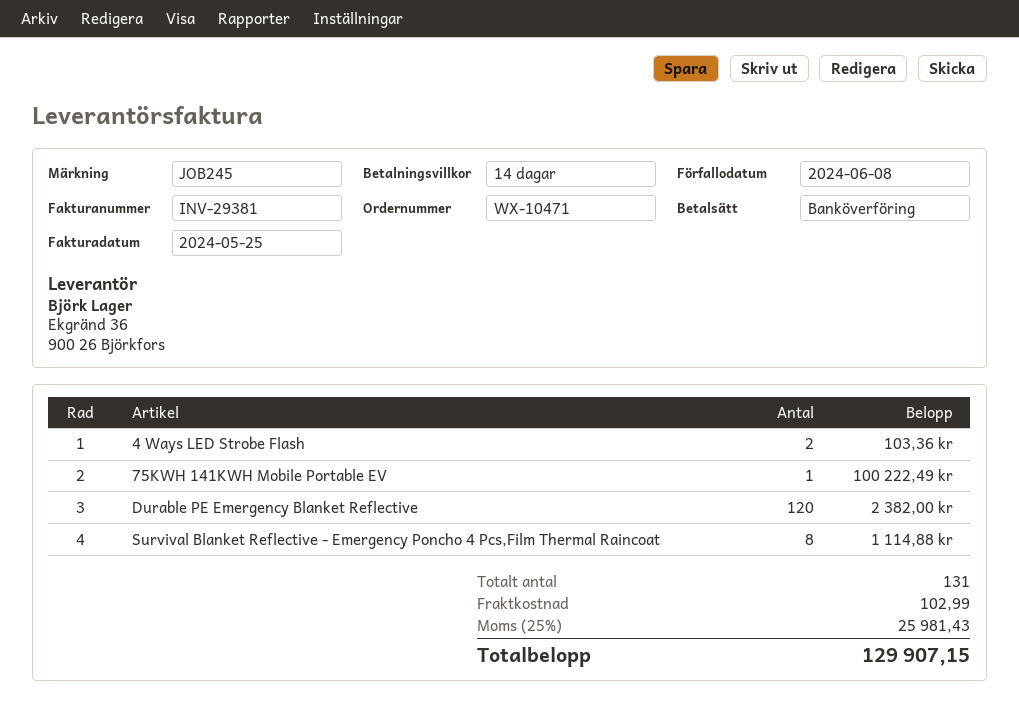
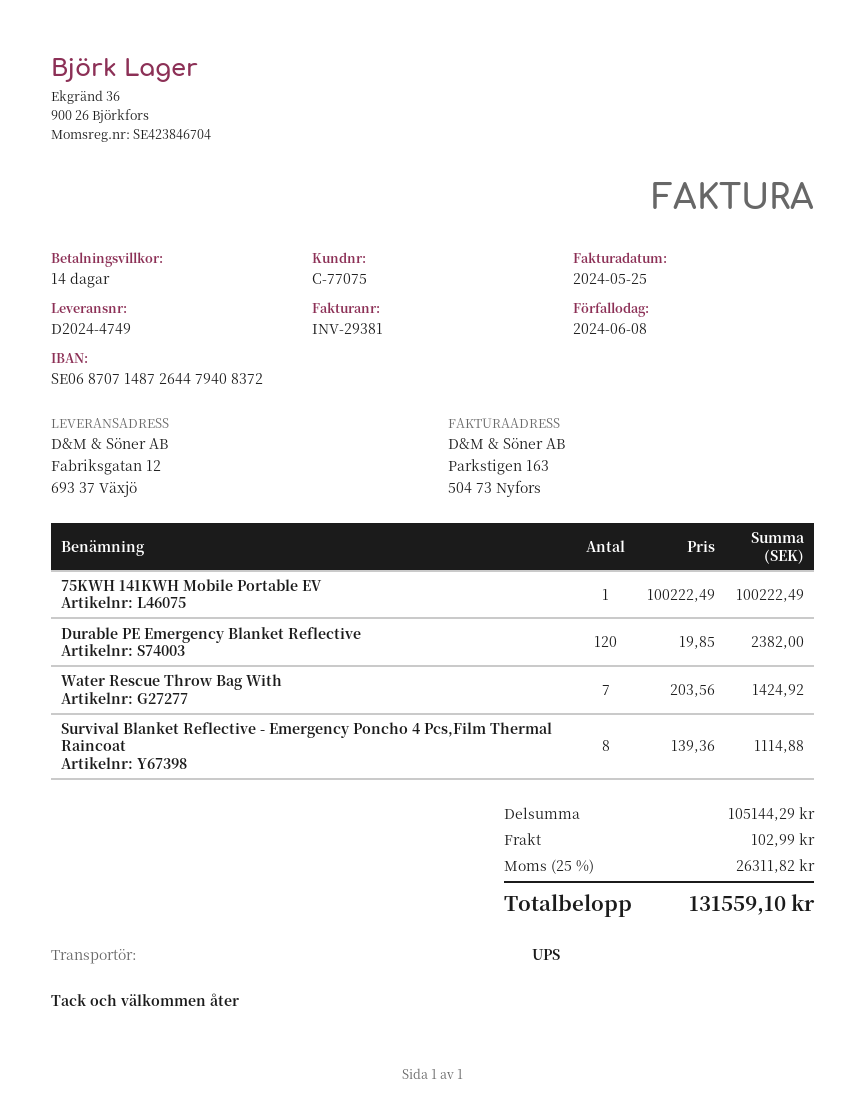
4 Ways LED Strobe Flash: 2 for 103.36 -> none
Water Rescue Throw Bag With: none -> 7 for 1424.92
tax: 25% = 25981.43 -> 25% = 26311.82
total: 129907.15 -> 131559.10

